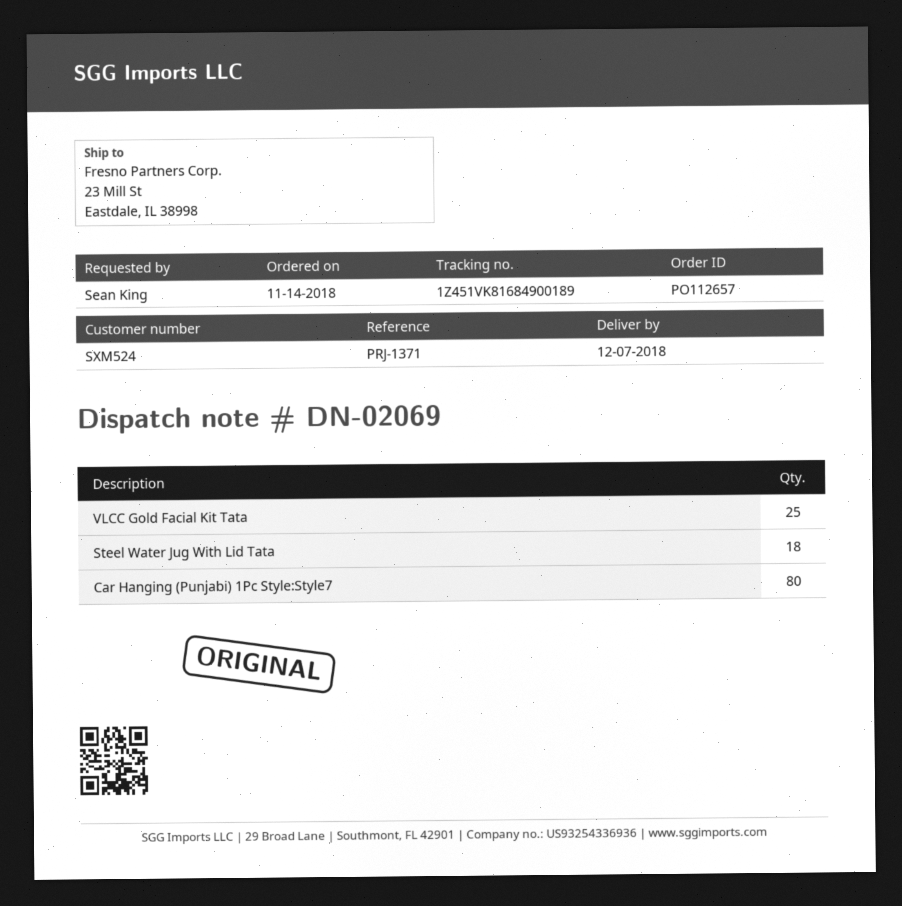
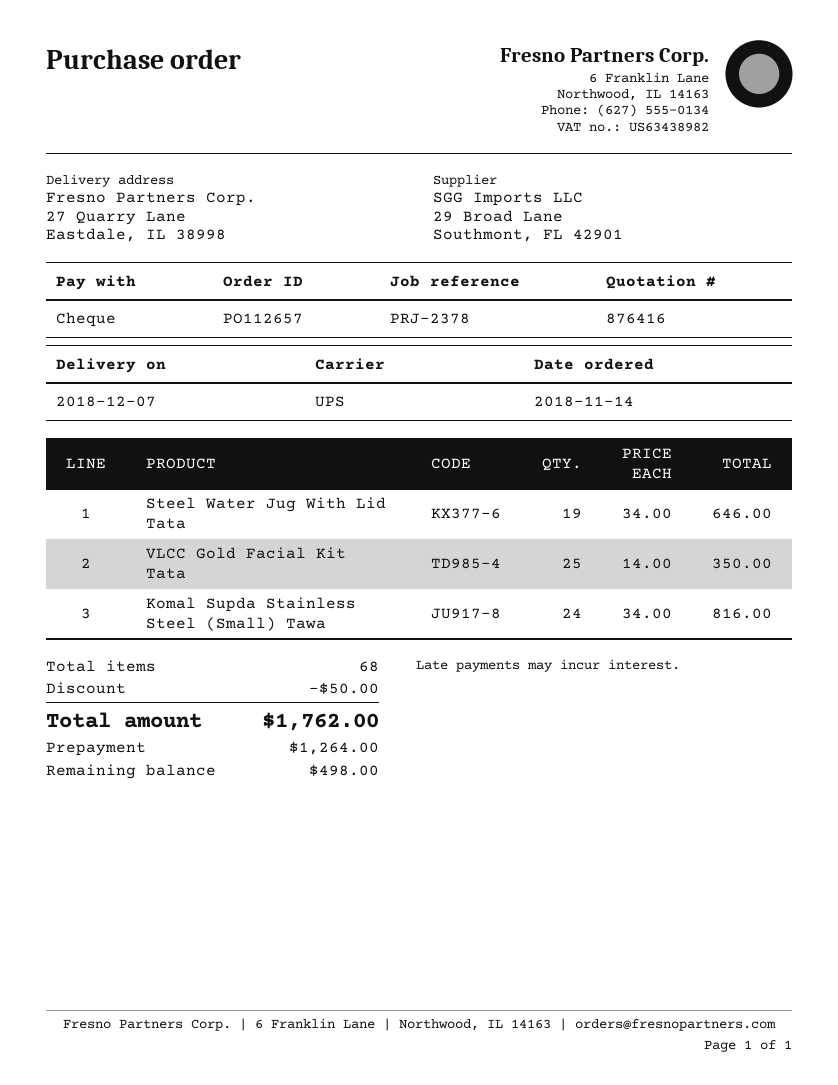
reference: PRJ-1371 -> PRJ-2378
ship to: 23 Mill St, Eastdale, IL 38998 -> 27 Quarry Lane, Eastdale, IL 38998
Steel Water Jug With Lid Tata: 18 -> 19
Car Hanging (Punjabi) 1Pc Style:Style7: 80 -> none
Komal Supda Stainless Steel (Small) Tawa: none -> 24

